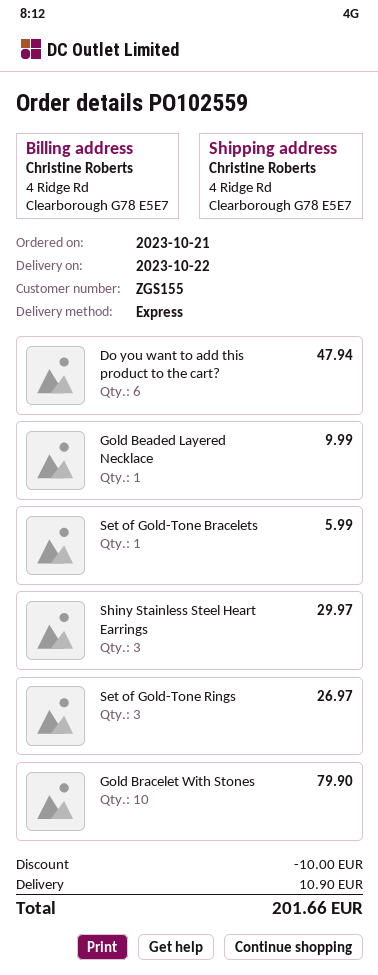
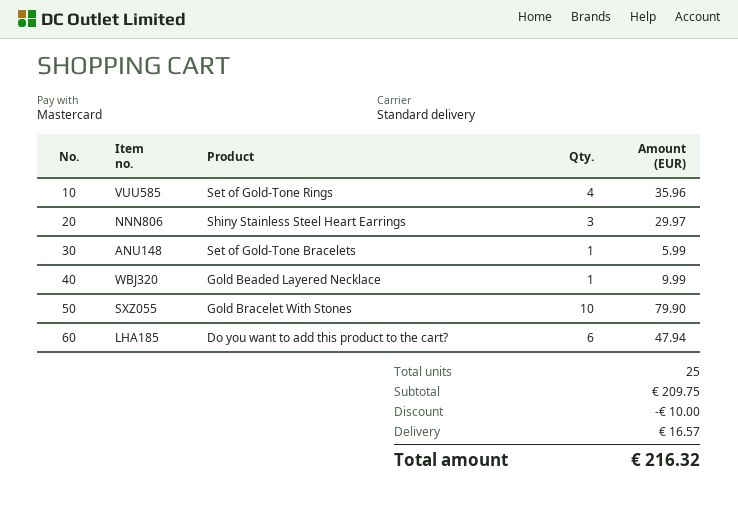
shipping method: express -> standard
Set of Gold-Tone Rings: 3 for 26.97 -> 4 for 35.96
shipping: 10.90 -> 16.57
total: 201.66 -> 216.32

